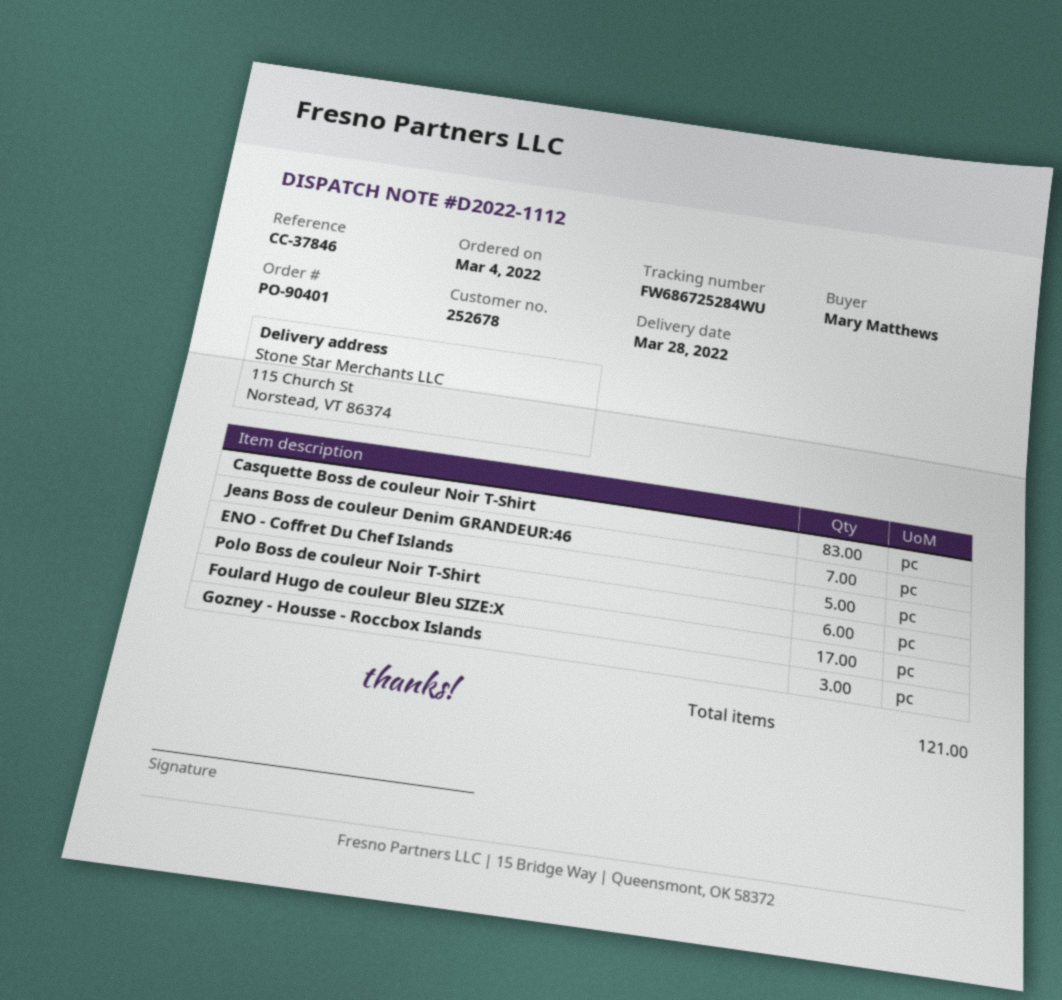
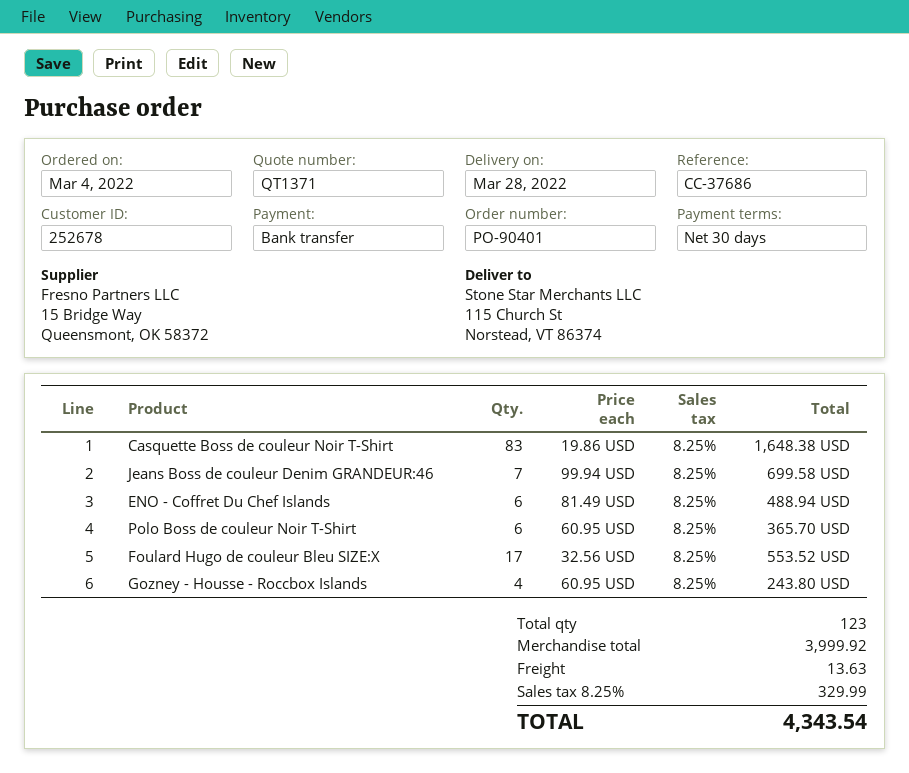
reference: CC-37846 -> CC-37686
ENO - Coffret Du Chef Islands: 5 -> 6
Gozney - Housse - Roccbox Islands: 3 -> 4
total quantity: 121 -> 123

